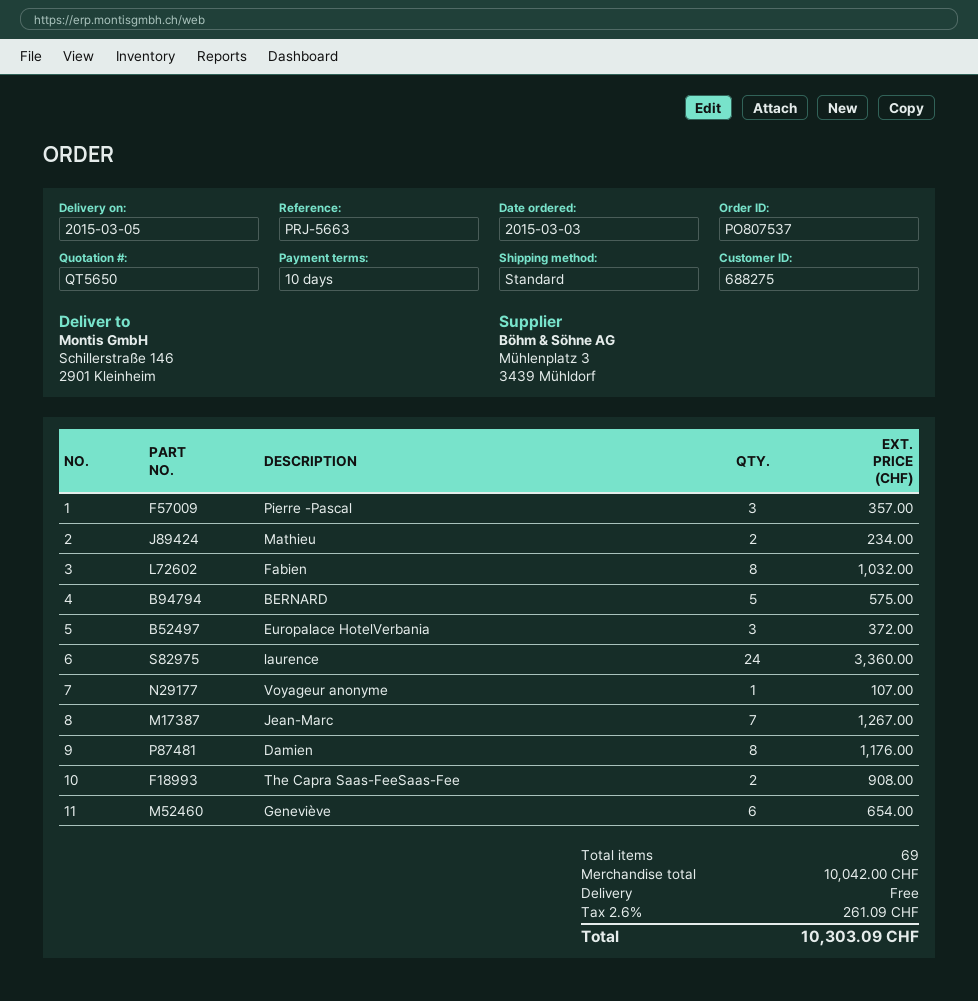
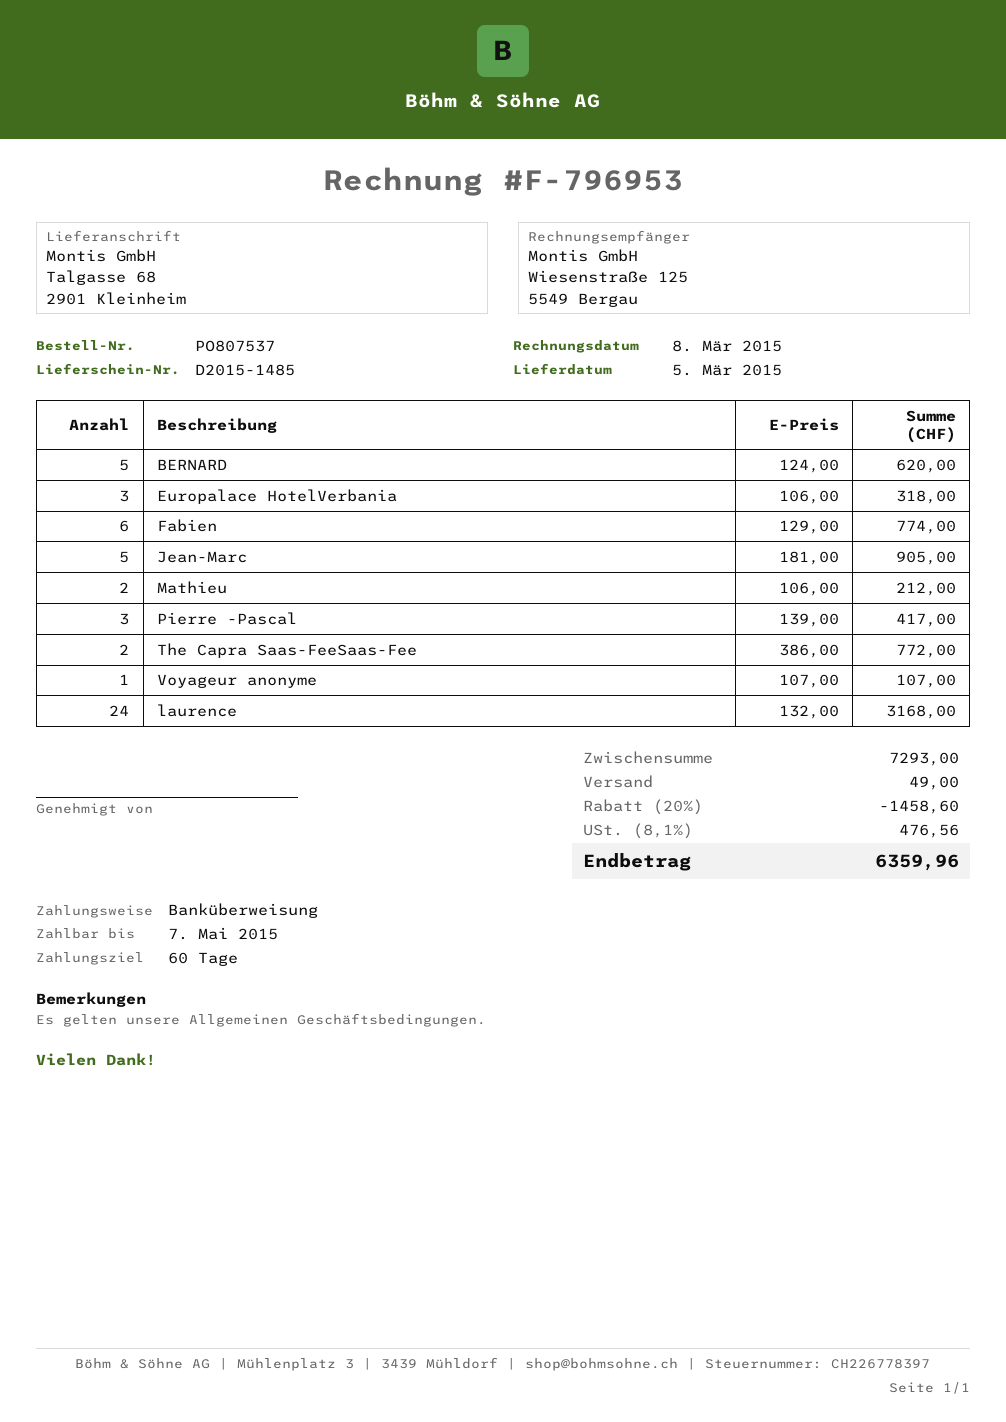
payment terms: 10 days -> 60 days
ship to: Schillerstraße 146, 2901 Kleinheim -> Talgasse 68, 2901 Kleinheim
Pierre -Pascal: 3 for 357.00 -> 3 for 417.00
Mathieu: 2 for 234.00 -> 2 for 212.00
Fabien: 8 for 1032.00 -> 6 for 774.00
BERNARD: 5 for 575.00 -> 5 for 620.00
Europalace HotelVerbania: 3 for 372.00 -> 3 for 318.00
laurence: 24 for 3360.00 -> 24 for 3168.00
Jean-Marc: 7 for 1267.00 -> 5 for 905.00
Damien: 8 for 1176.00 -> none
The Capra Saas-FeeSaas-Fee: 2 for 908.00 -> 2 for 772.00
Geneviève: 6 for 654.00 -> none
subtotal: 10042.00 -> 7293.00
discount: none -> 20% = 1458.60
shipping: 0.00 -> 49.00
tax: 2.6% = 261.09 -> 8.1% = 476.56
total: 10303.09 -> 6359.96

